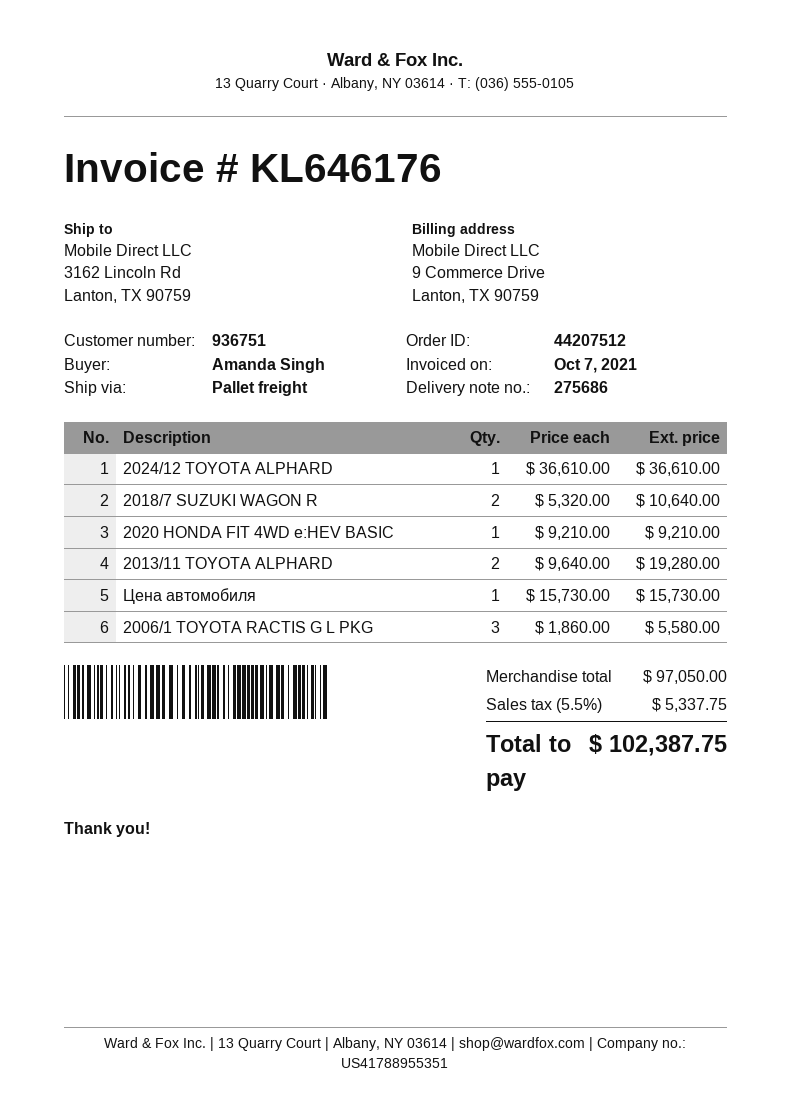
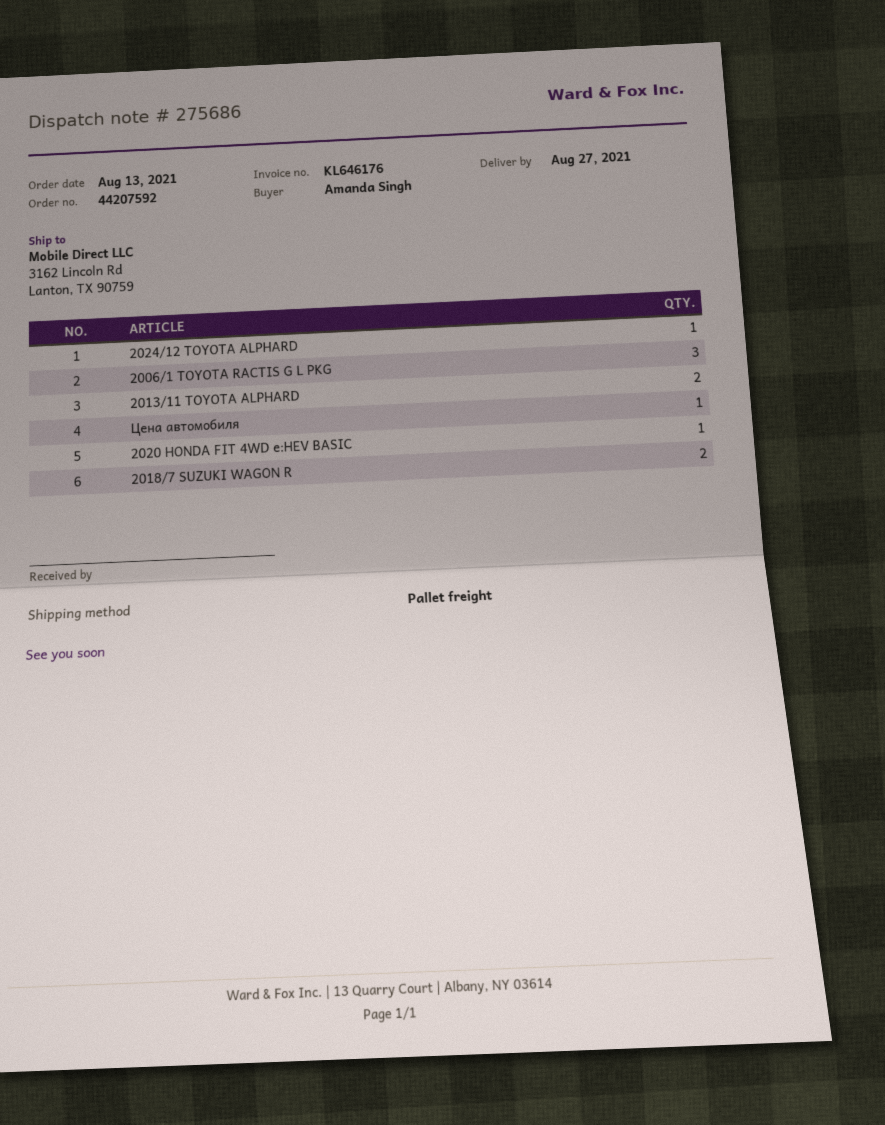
order number: 44207512 -> 44207592

